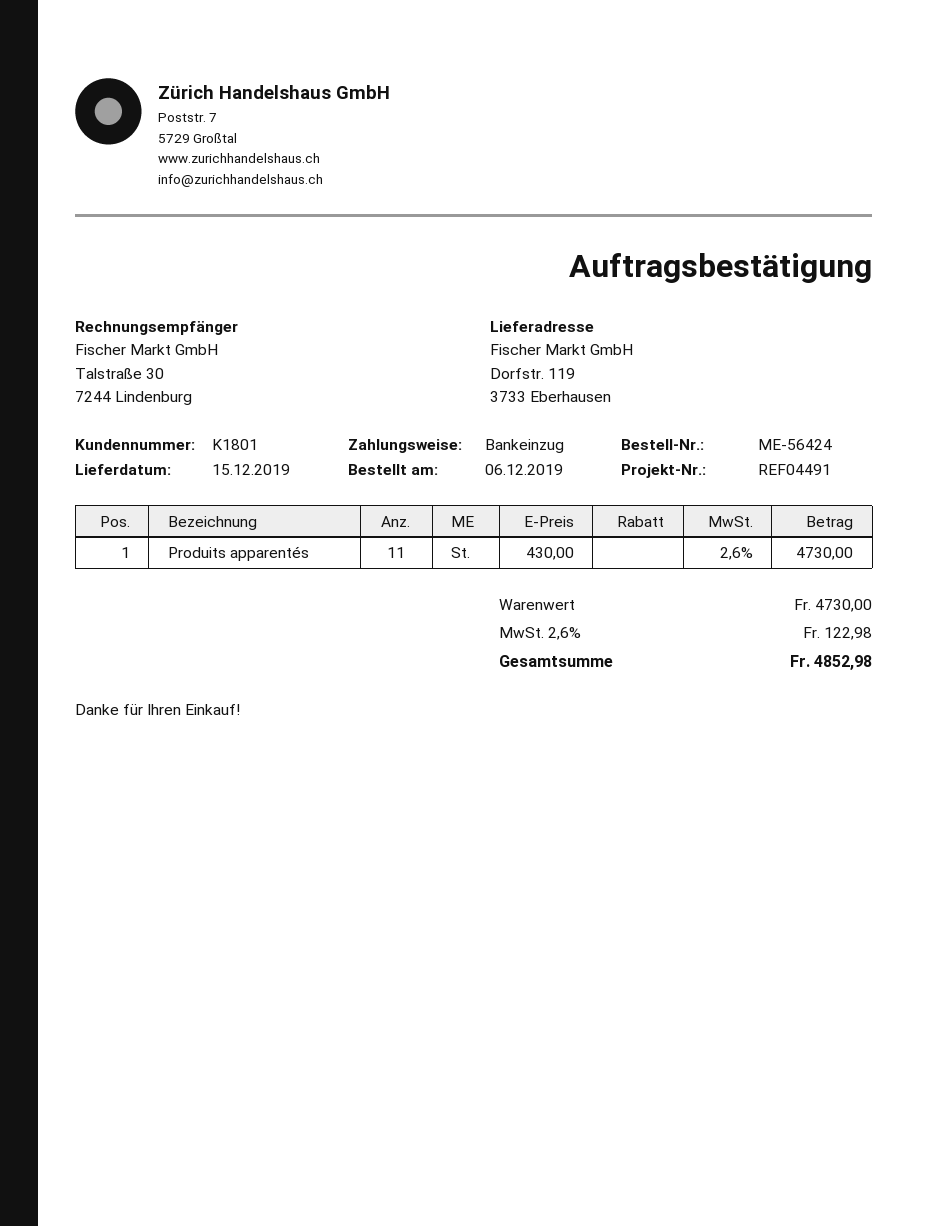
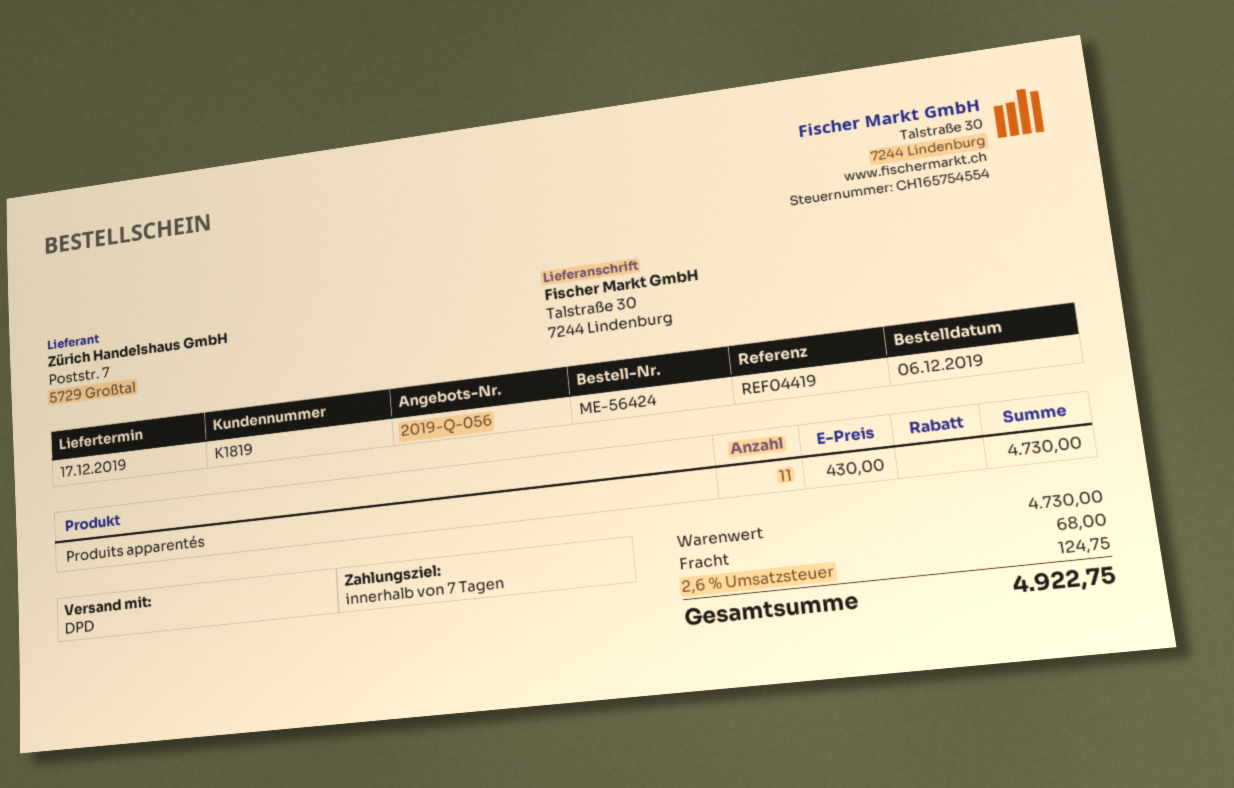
delivery date: 2019-12-15 -> 2019-12-17
customer number: K1801 -> K1819
reference: REF04491 -> REF04419
ship to: Dorfstr. 119, 3733 Eberhausen -> Talstraße 30, 7244 Lindenburg
shipping: none -> 68.00
tax: 2.6% = 122.98 -> 2.6% = 124.75
total: 4852.98 -> 4922.75

